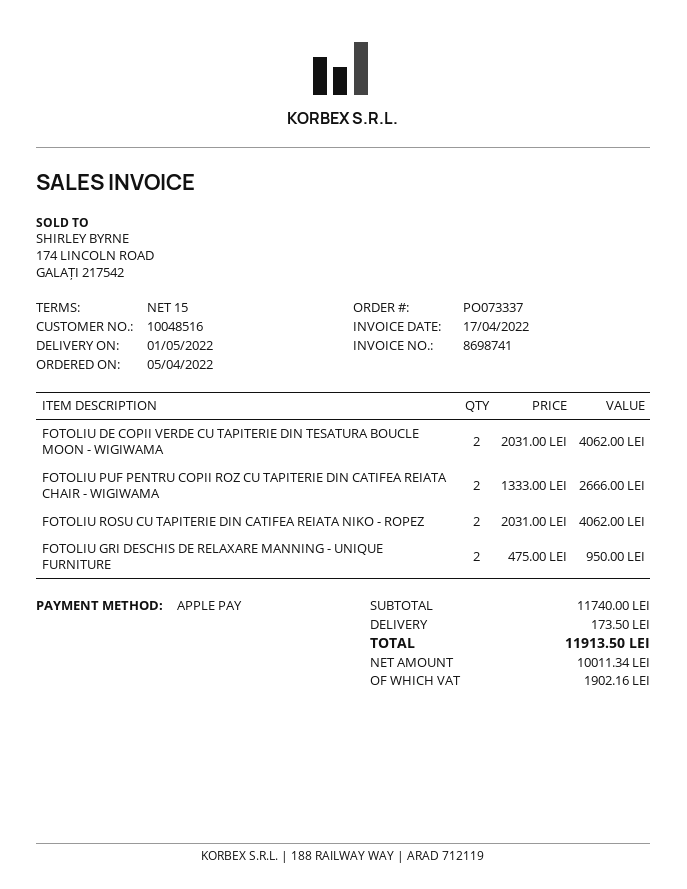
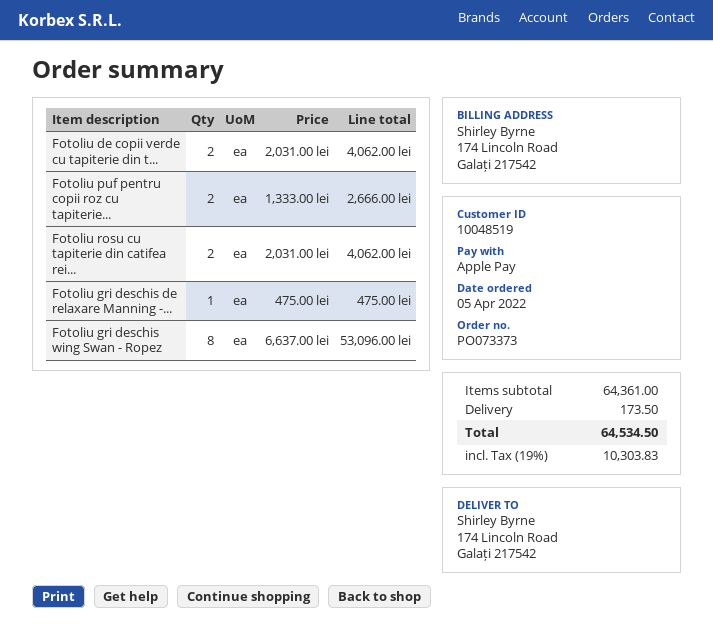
order number: PO073337 -> PO073373
customer number: 10048516 -> 10048519
FOTOLIU GRI DESCHIS DE RELAXARE MANNING - UNIQUE FURNITURE: 2 x 475.00 = 950.00 -> 1 x 475.00 = 475.00
Fotoliu gri deschis wing Swan - Ropez: none -> 8 x 6637.00 = 53096.00
subtotal: 11740.00 -> 64361.00
tax: 1902.16 -> 10303.83
total: 11913.50 -> 64534.50

